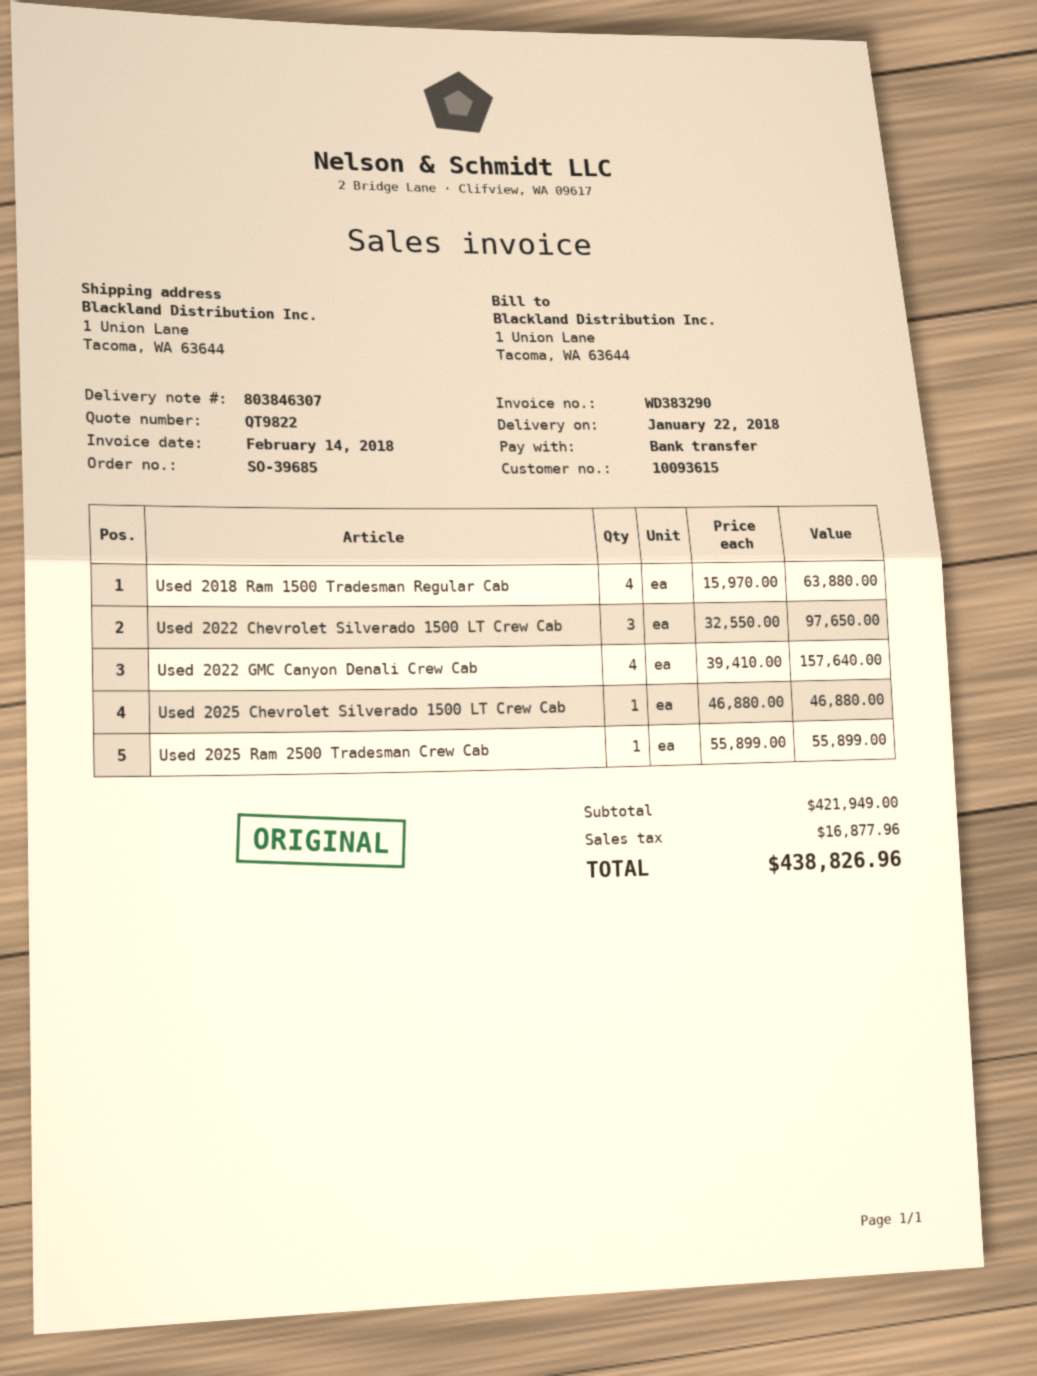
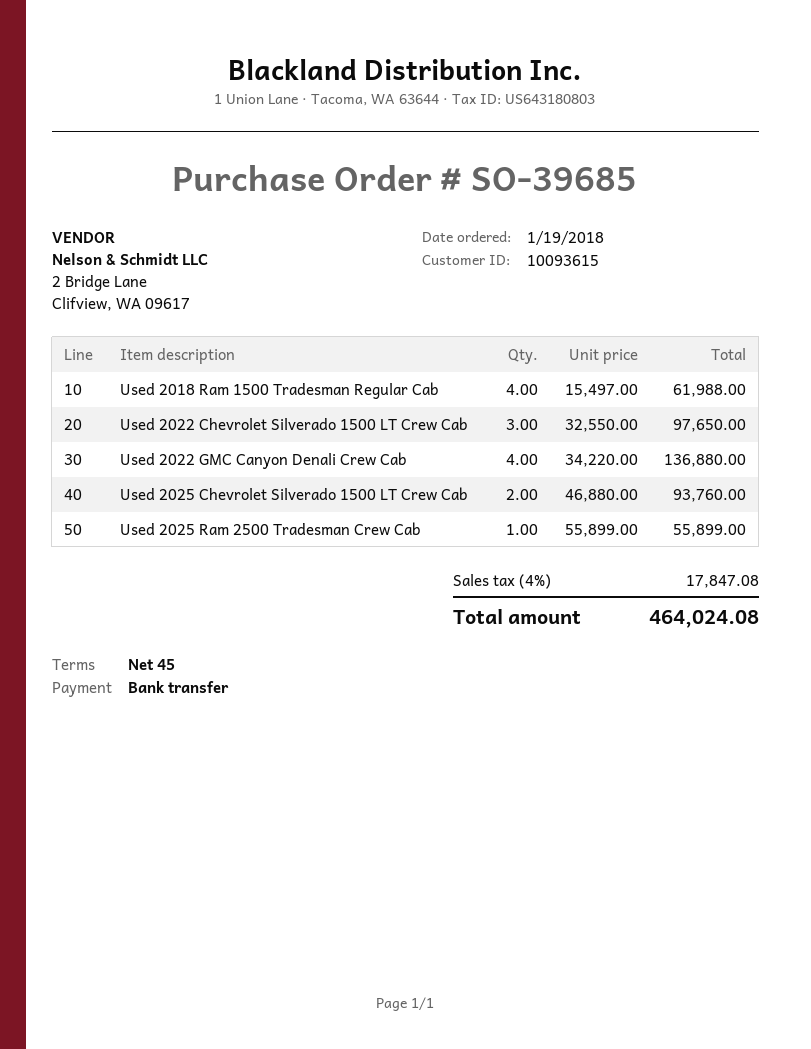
Used 2018 Ram 1500 Tradesman Regular Cab: 4 x 15970.00 = 63880.00 -> 4 x 15497.00 = 61988.00
Used 2022 GMC Canyon Denali Crew Cab: 4 x 39410.00 = 157640.00 -> 4 x 34220.00 = 136880.00
Used 2025 Chevrolet Silverado 1500 LT Crew Cab: 1 x 46880.00 = 46880.00 -> 2 x 46880.00 = 93760.00
tax: 16877.96 -> 17847.08
total: 438826.96 -> 464024.08

